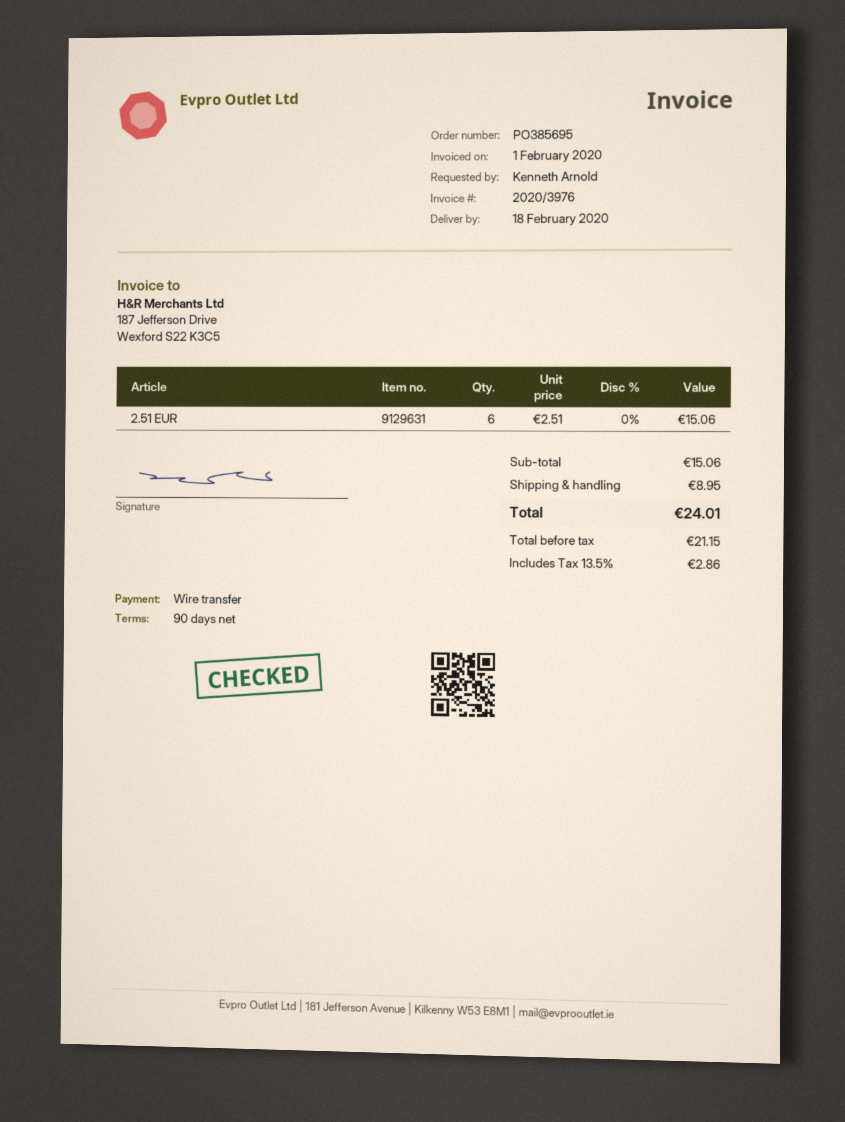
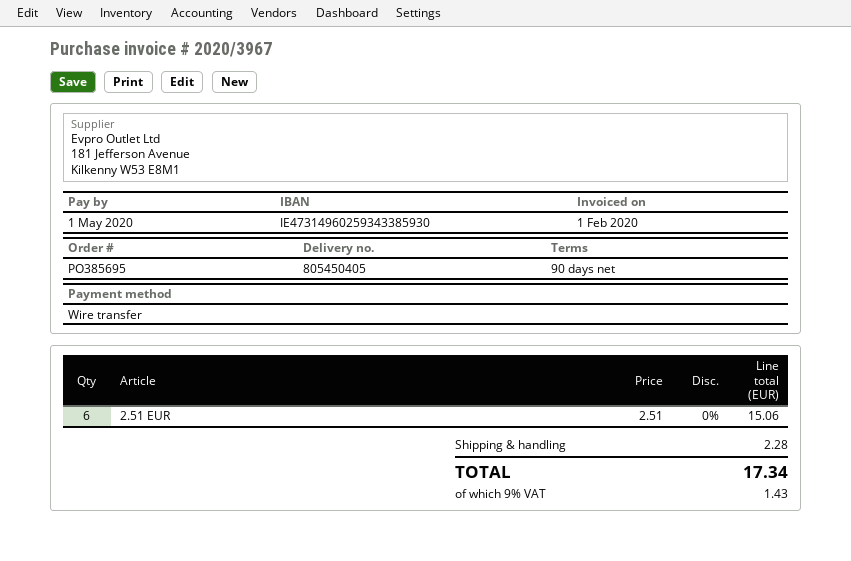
invoice number: 2020/3976 -> 2020/3967
shipping: 8.95 -> 2.28
tax: 13.5% = 2.86 -> 9% = 1.43
total: 24.01 -> 17.34

